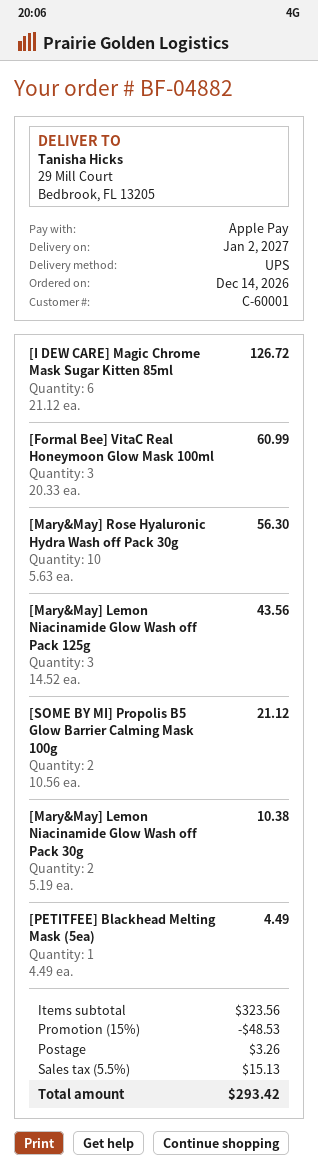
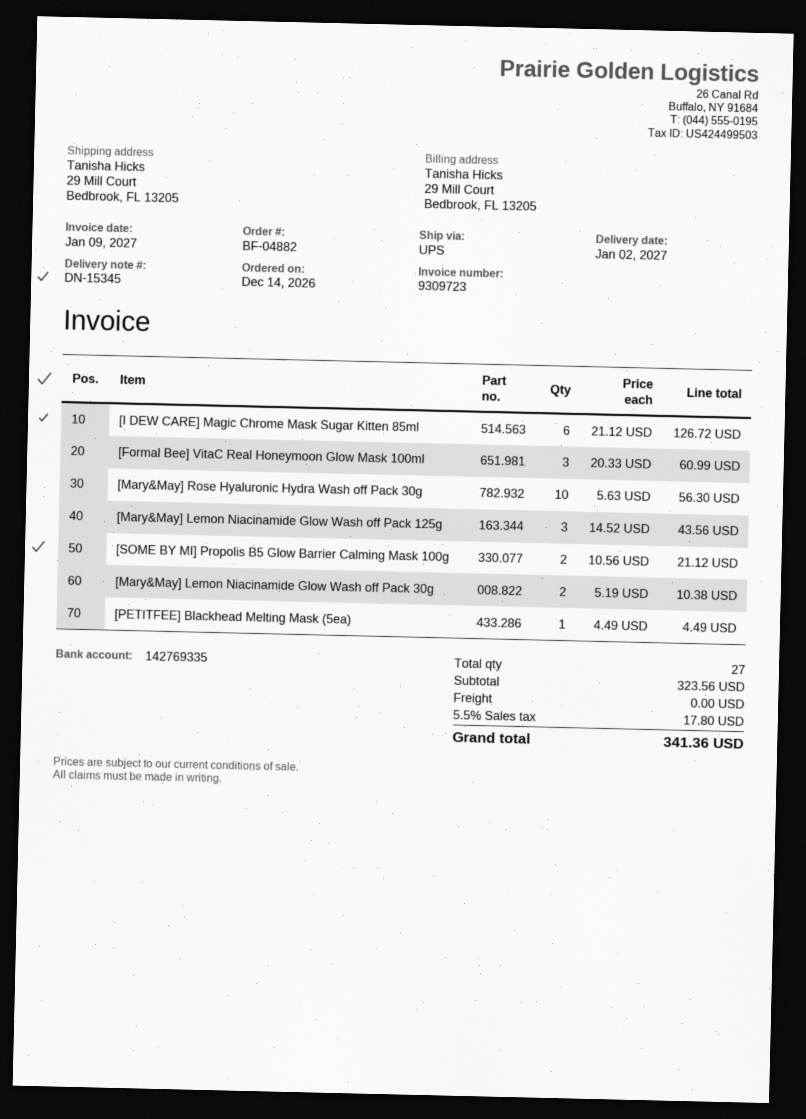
discount: 15% = 48.53 -> none
shipping: 3.26 -> 0.00
tax: 5.5% = 15.13 -> 5.5% = 17.80
total: 293.42 -> 341.36

